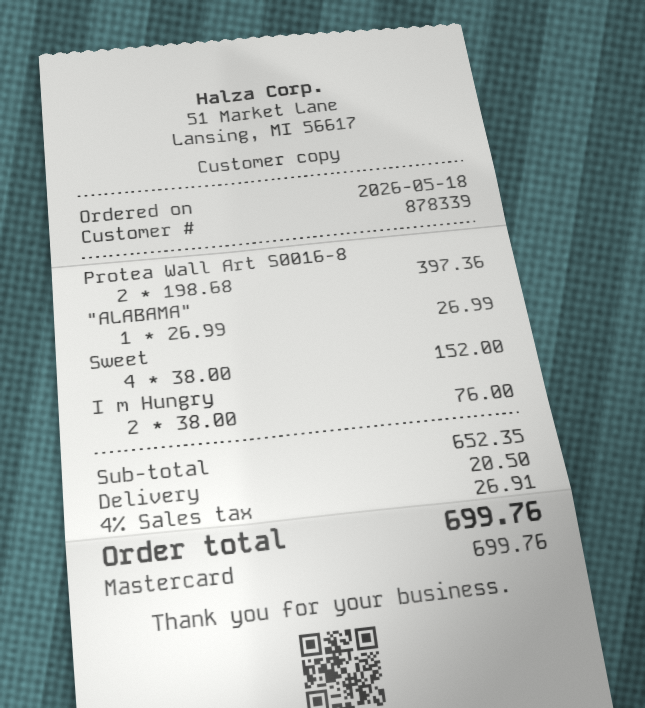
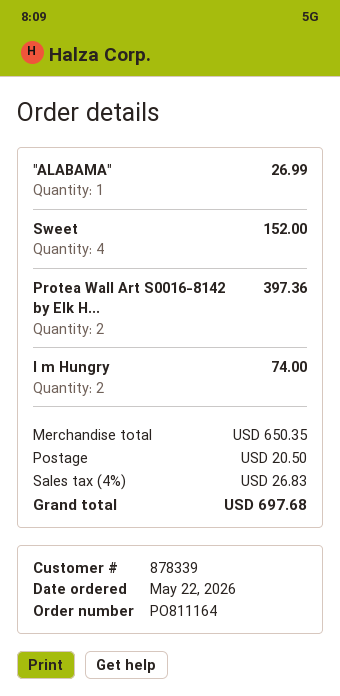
order date: 2026-05-18 -> 2026-05-22
I m Hungry: 2 for 76.00 -> 2 for 74.00
subtotal: 652.35 -> 650.35
tax: 4% = 26.91 -> 4% = 26.83
total: 699.76 -> 697.68

